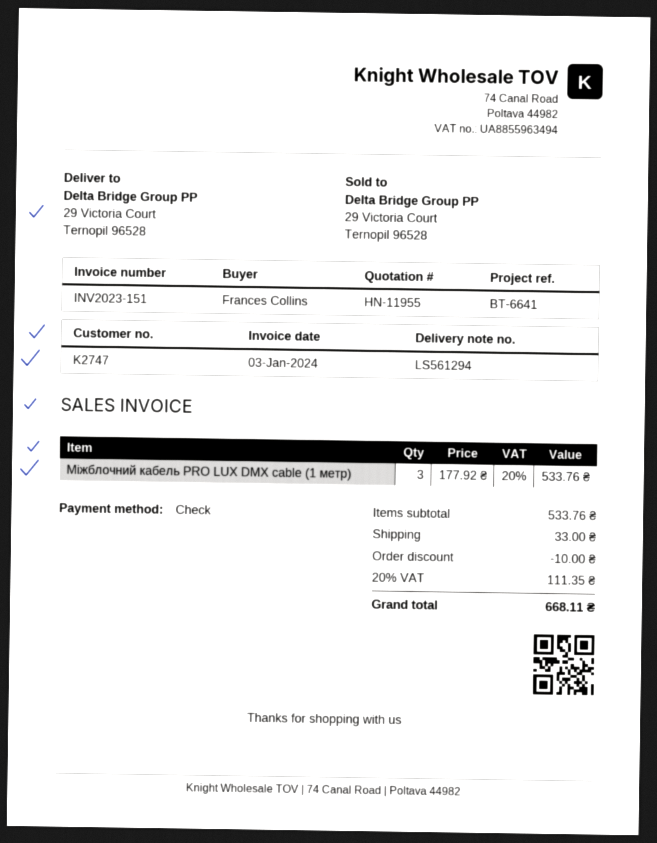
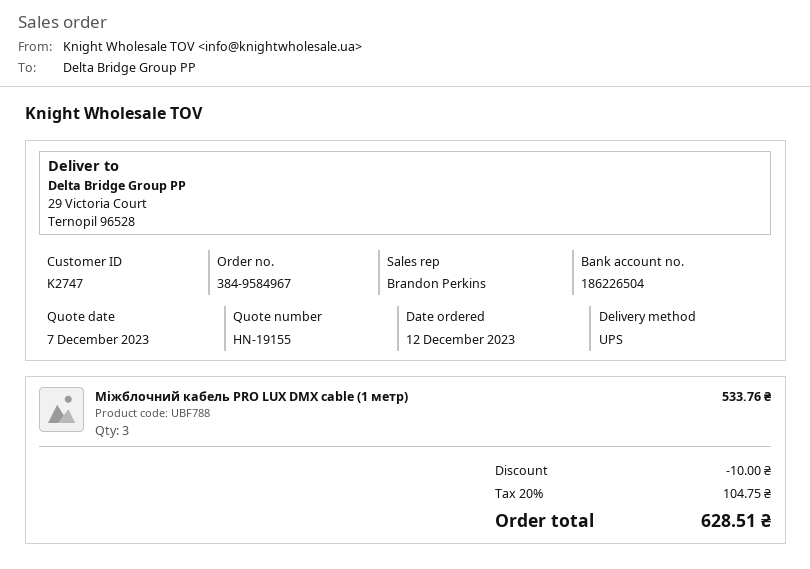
quote number: HN-11955 -> HN-19155
shipping: 33.00 -> none
tax: 20% = 111.35 -> 20% = 104.75
total: 668.11 -> 628.51

